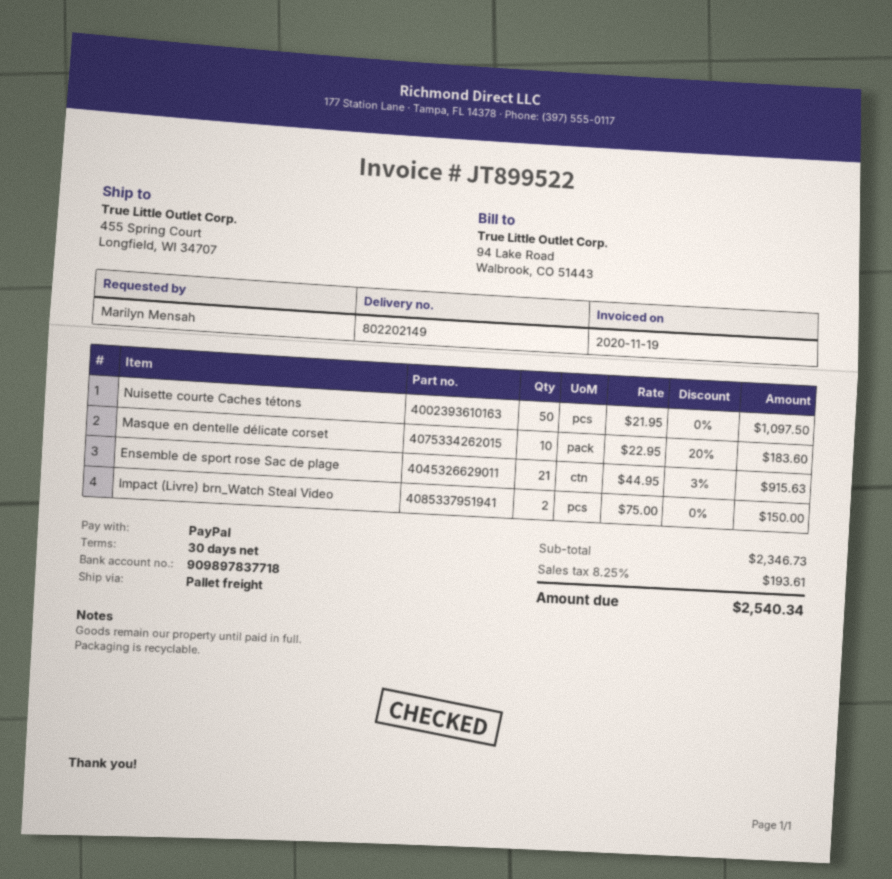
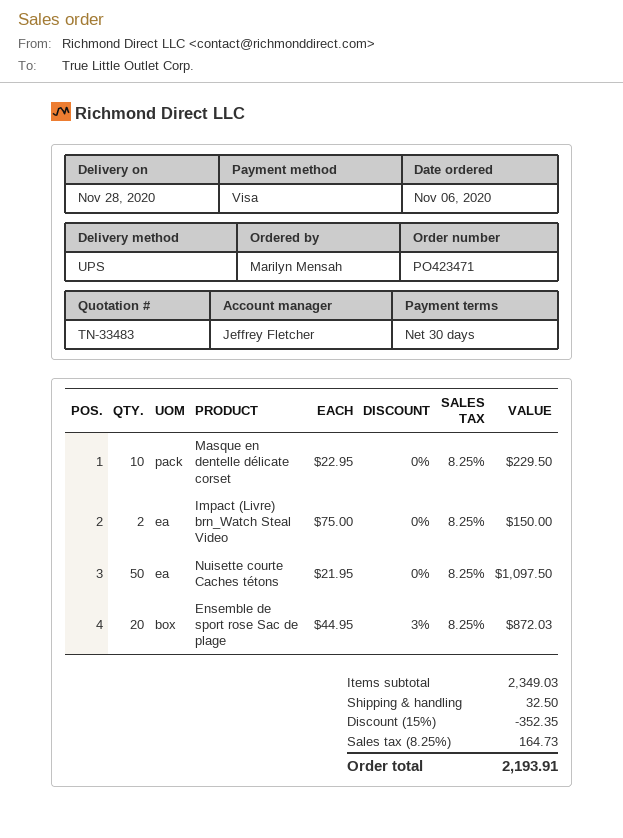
payment method: PayPal -> Visa
shipping method: pallet freight -> UPS
Masque en dentelle délicate corset: 10 x 22.95 - 20% = 183.60 -> 10 x 22.95 = 229.50
Ensemble de sport rose Sac de plage: 21 x 44.95 - 3% = 915.63 -> 20 x 44.95 - 3% = 872.03
subtotal: 2346.73 -> 2349.03
discount: none -> 15% = 352.35
shipping: none -> 32.50
tax: 8.25% = 193.61 -> 8.25% = 164.73
total: 2540.34 -> 2193.91

